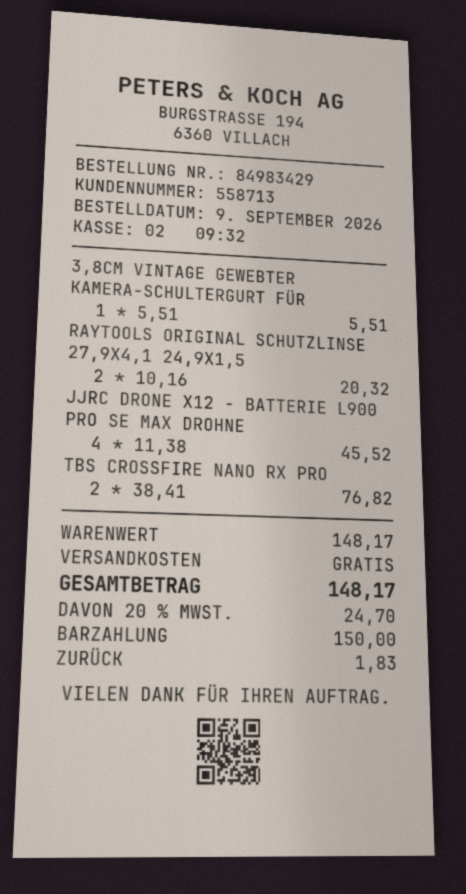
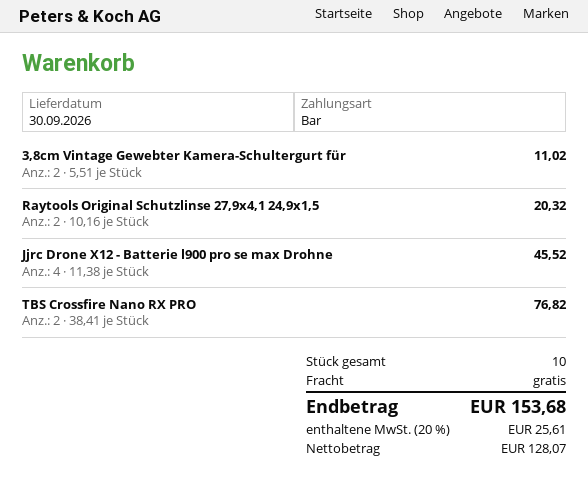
3,8CM VINTAGE GEWEBTER KAMERA-SCHULTERGURT FÜR: 1 x 5.51 = 5.51 -> 2 x 5.51 = 11.02
tax: 20% = 24.70 -> 20% = 25.61
total: 148.17 -> 153.68

